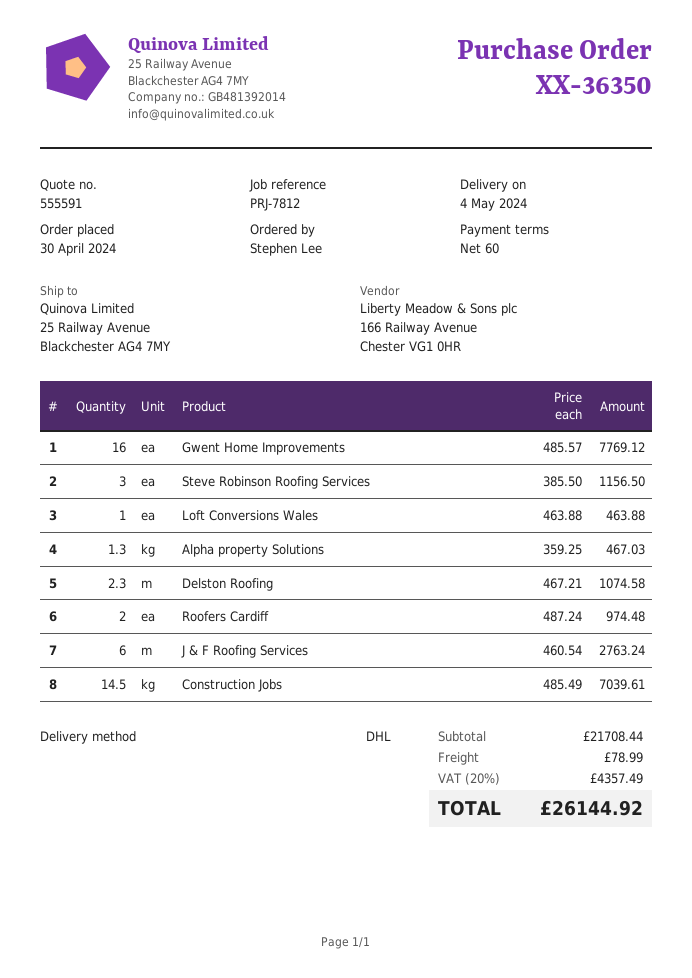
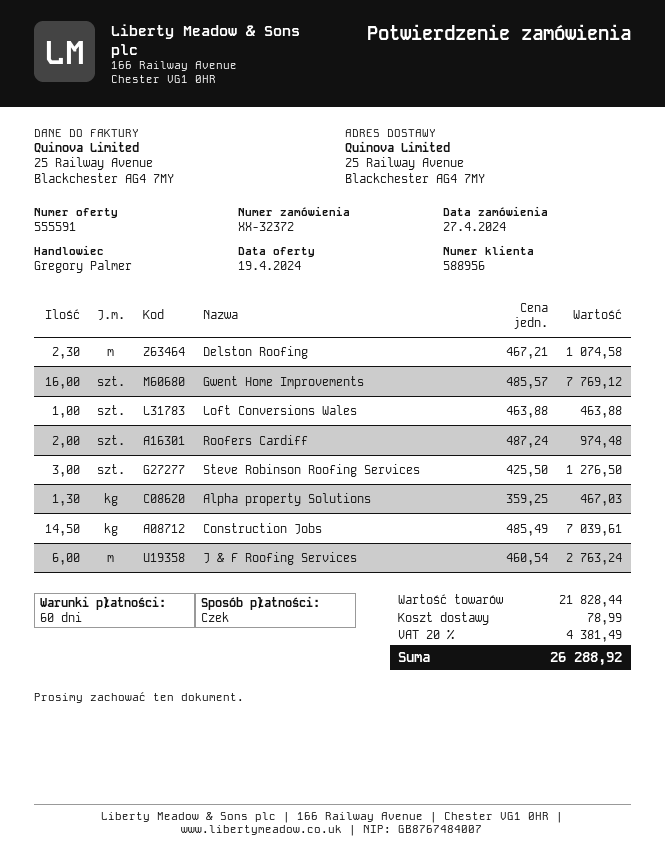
order number: XX-36350 -> XX-32372
order date: 2024-04-30 -> 2024-04-27
Steve Robinson Roofing Services: 3 x 385.50 = 1156.50 -> 3 x 425.50 = 1276.50
subtotal: 21708.44 -> 21828.44
tax: 20% = 4357.49 -> 20% = 4381.49
total: 26144.92 -> 26288.92

